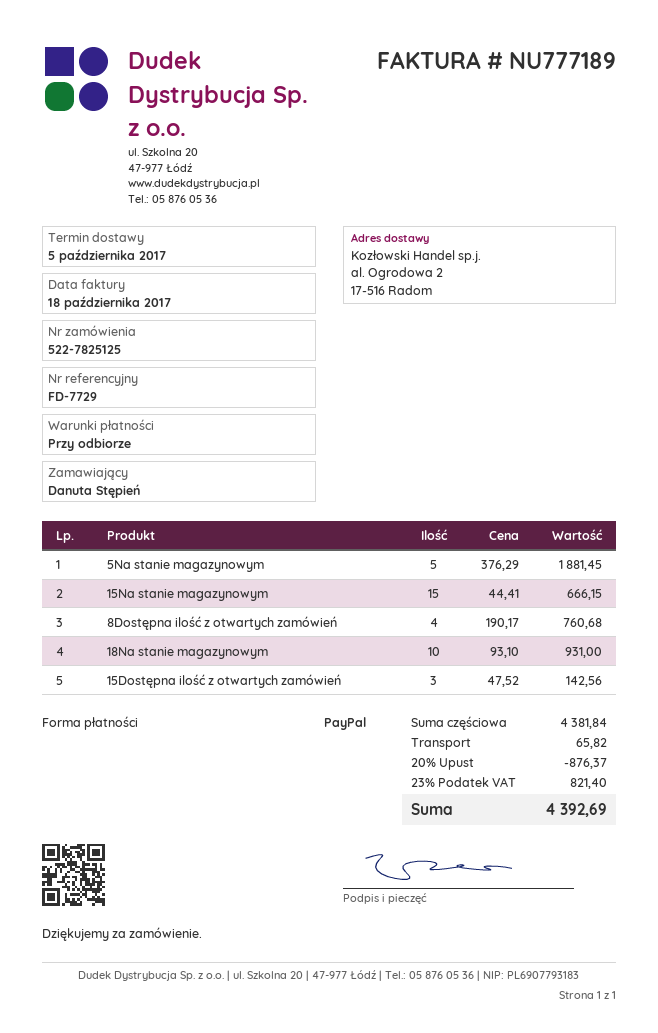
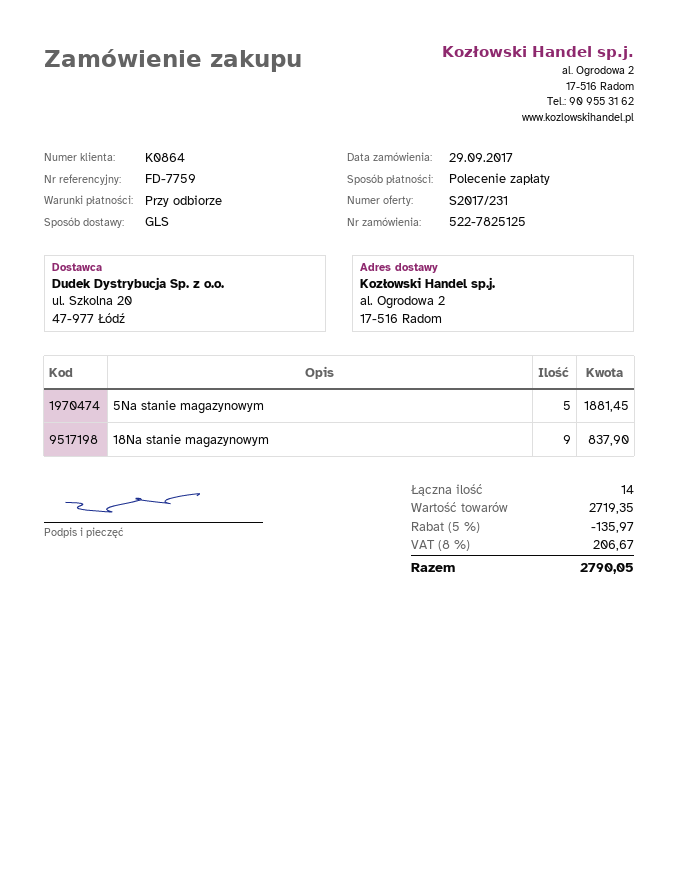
reference: FD-7729 -> FD-7759
payment method: PayPal -> direct debit
15Na stanie magazynowym: 15 for 666.15 -> none
8Dostępna ilość z otwartych zamówień: 4 for 760.68 -> none
18Na stanie magazynowym: 10 for 931.00 -> 9 for 837.90
15Dostępna ilość z otwartych zamówień: 3 for 142.56 -> none
subtotal: 4381.84 -> 2719.35
discount: 20% = 876.37 -> 5% = 135.97
shipping: 65.82 -> none
tax: 23% = 821.40 -> 8% = 206.67
total: 4392.69 -> 2790.05

